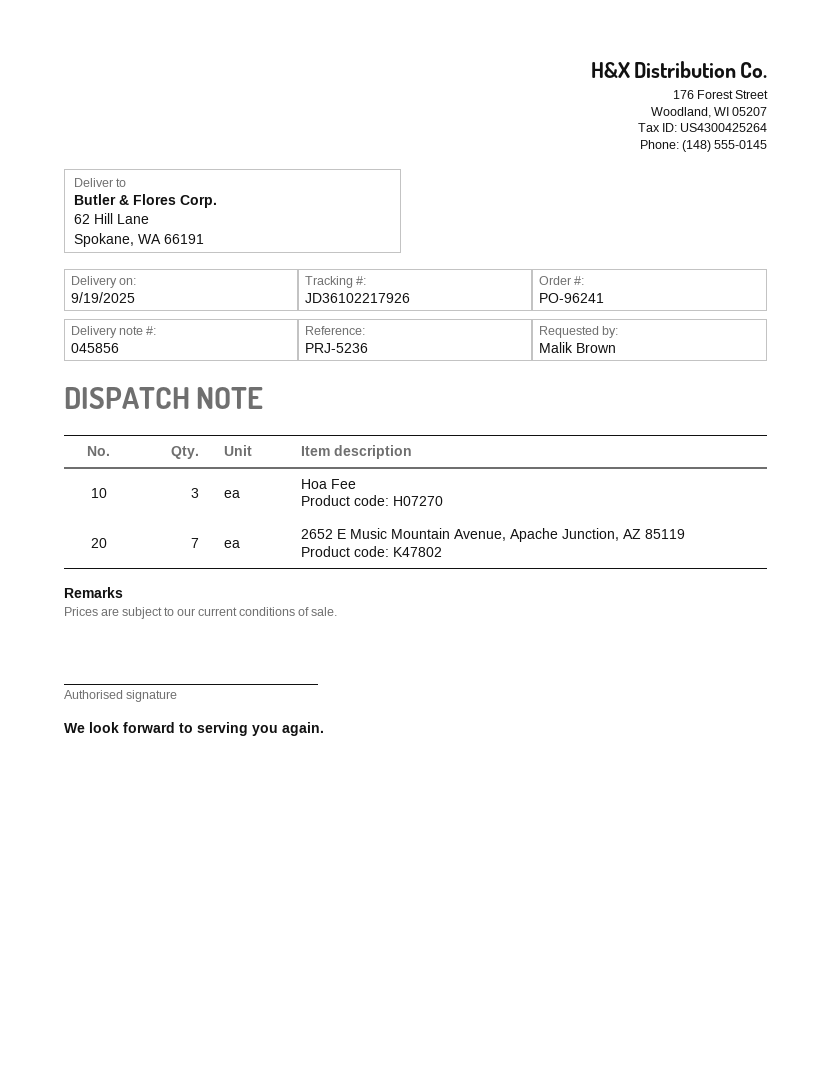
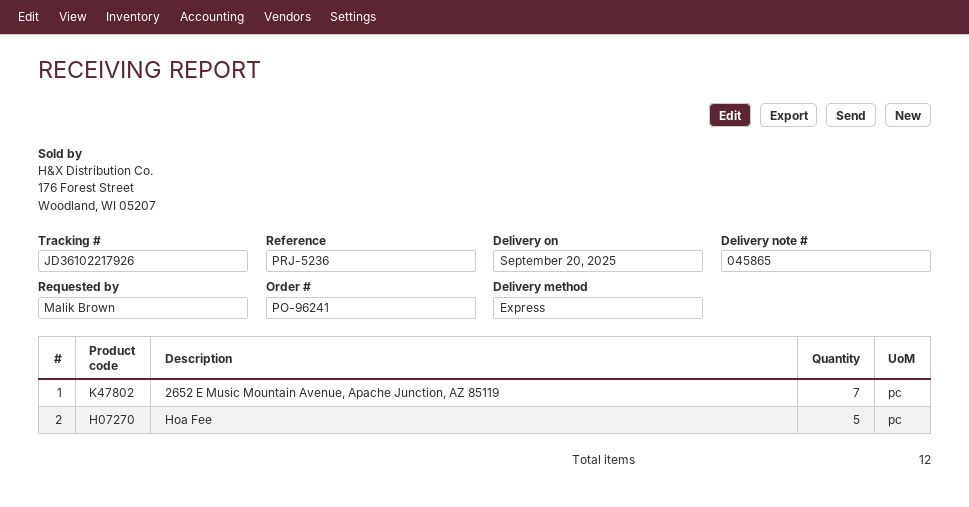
delivery note number: 045856 -> 045865
delivery date: 2025-09-19 -> 2025-09-20
Hoa Fee: 3 -> 5

